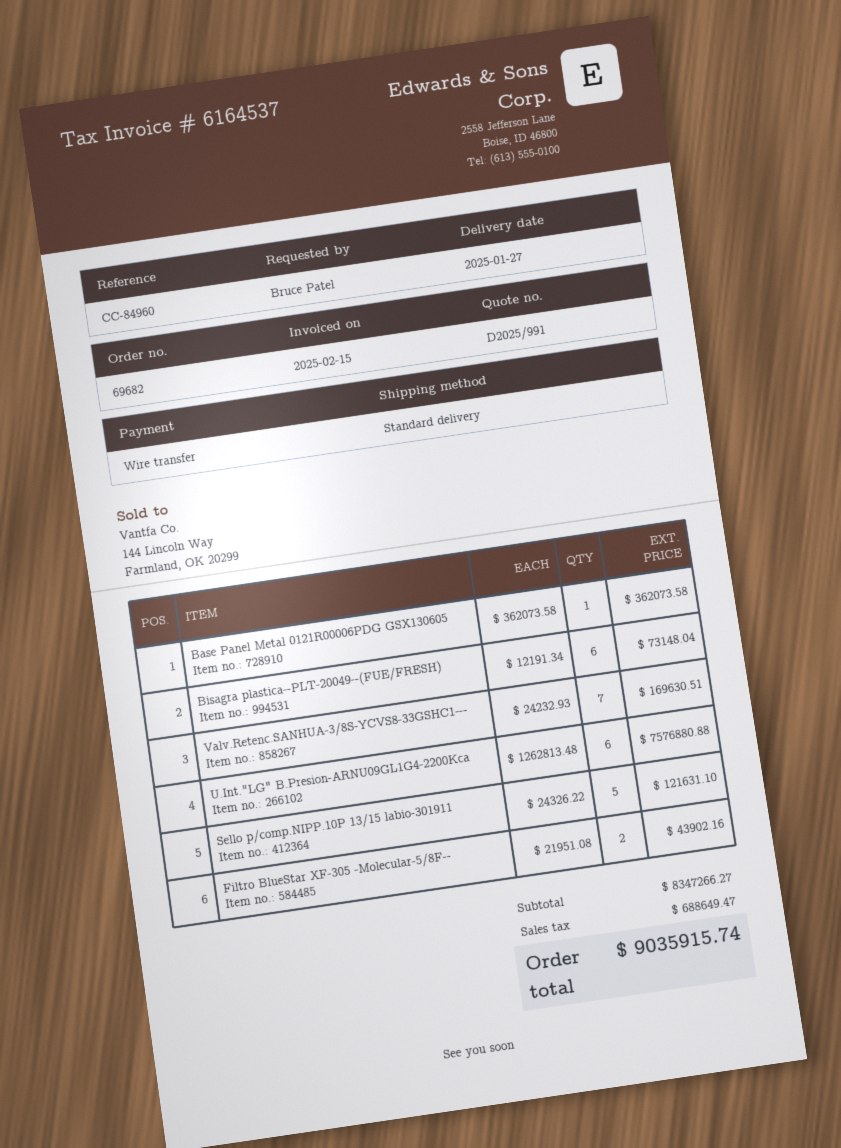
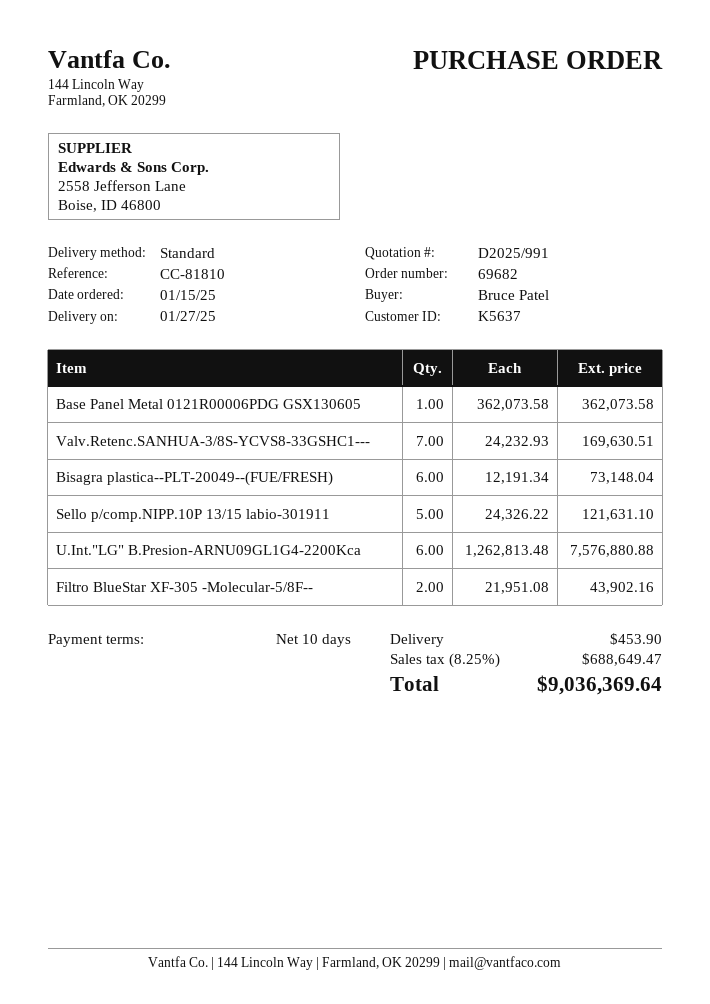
reference: CC-84960 -> CC-81810
shipping: none -> 453.90
total: 9035915.74 -> 9036369.64

